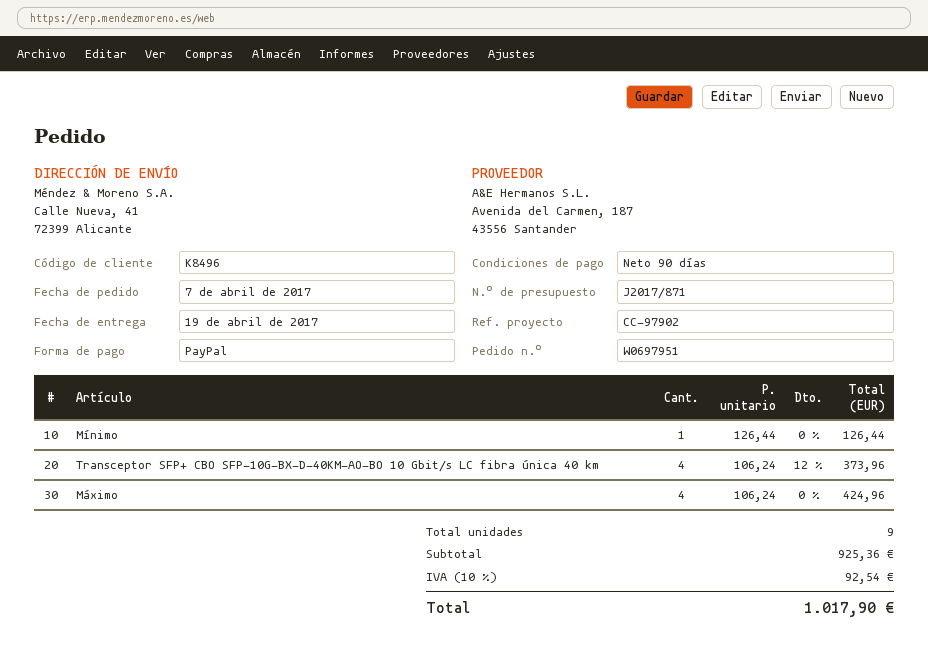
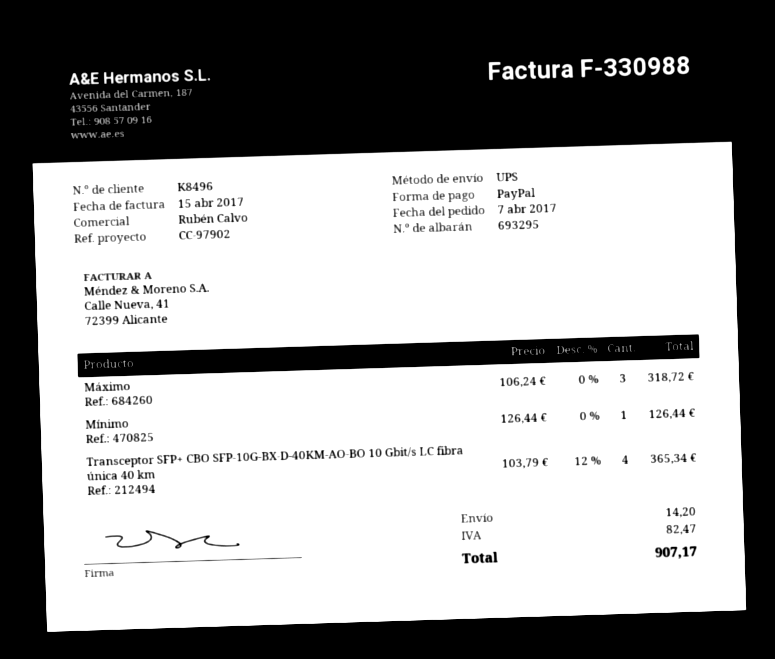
Transceptor SFP+ CBO SFP-10G-BX-D-40KM-AO-BO 10 Gbit/s LC fibra única 40 km: 4 x 106.24 - 12% = 373.96 -> 4 x 103.79 - 12% = 365.34
Máximo: 4 x 106.24 = 424.96 -> 3 x 106.24 = 318.72
shipping: none -> 14.20
tax: 92.54 -> 82.47
total: 1017.90 -> 907.17

